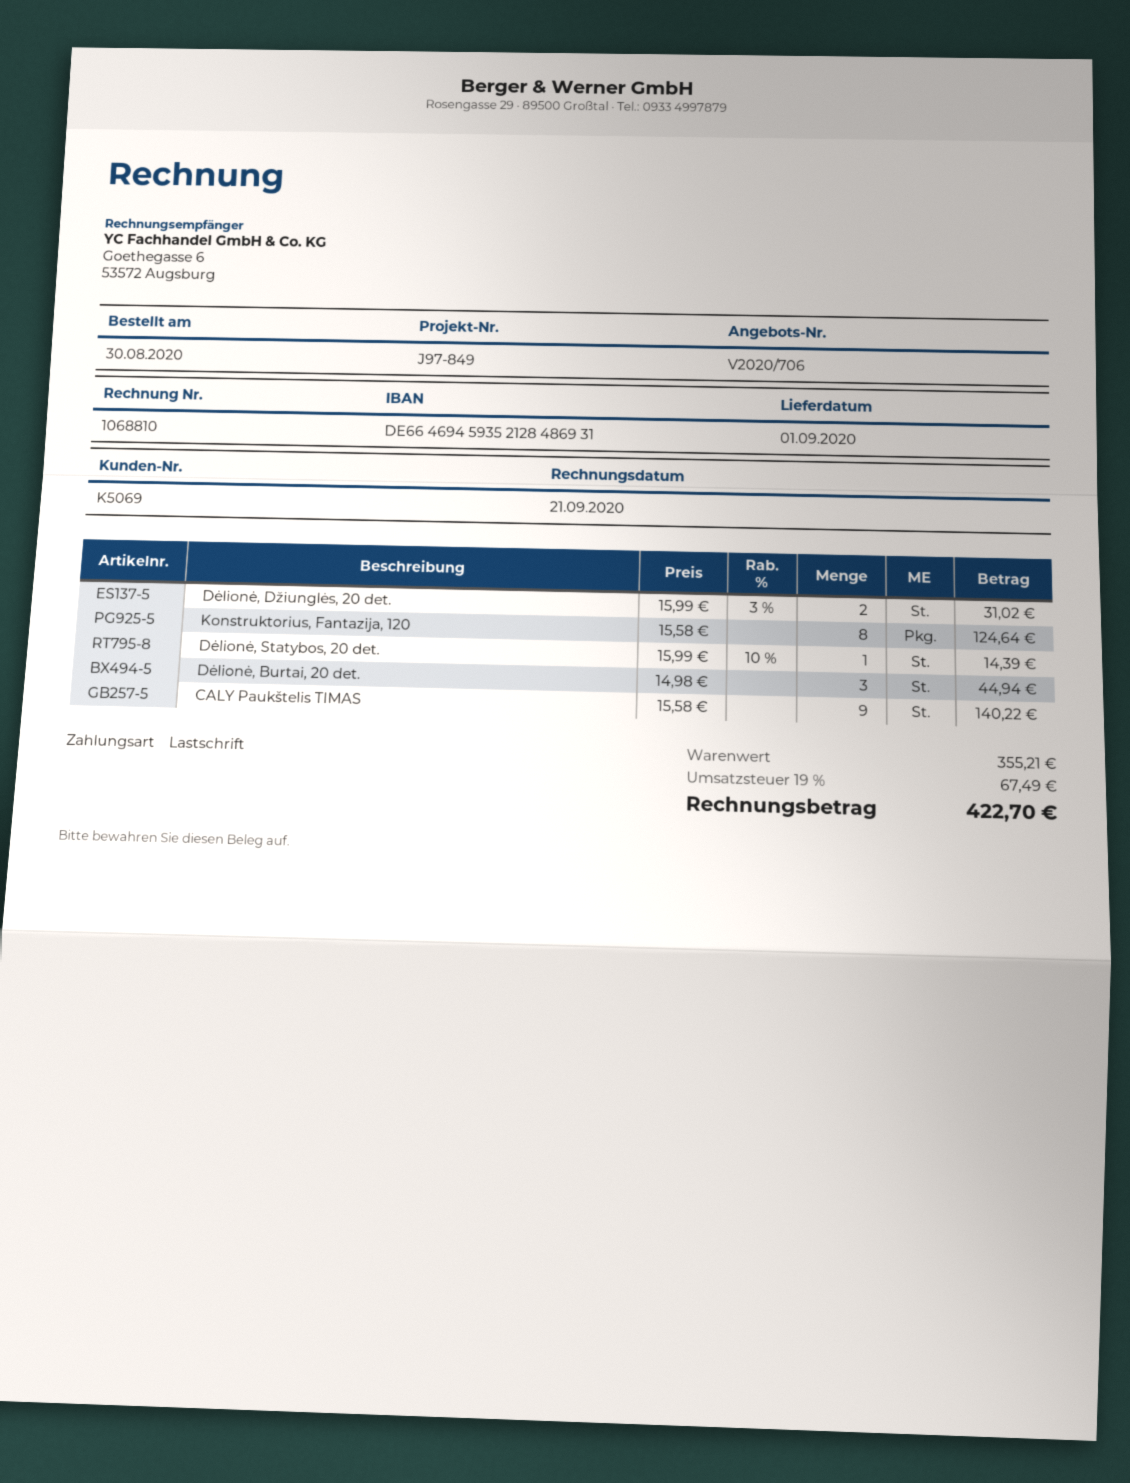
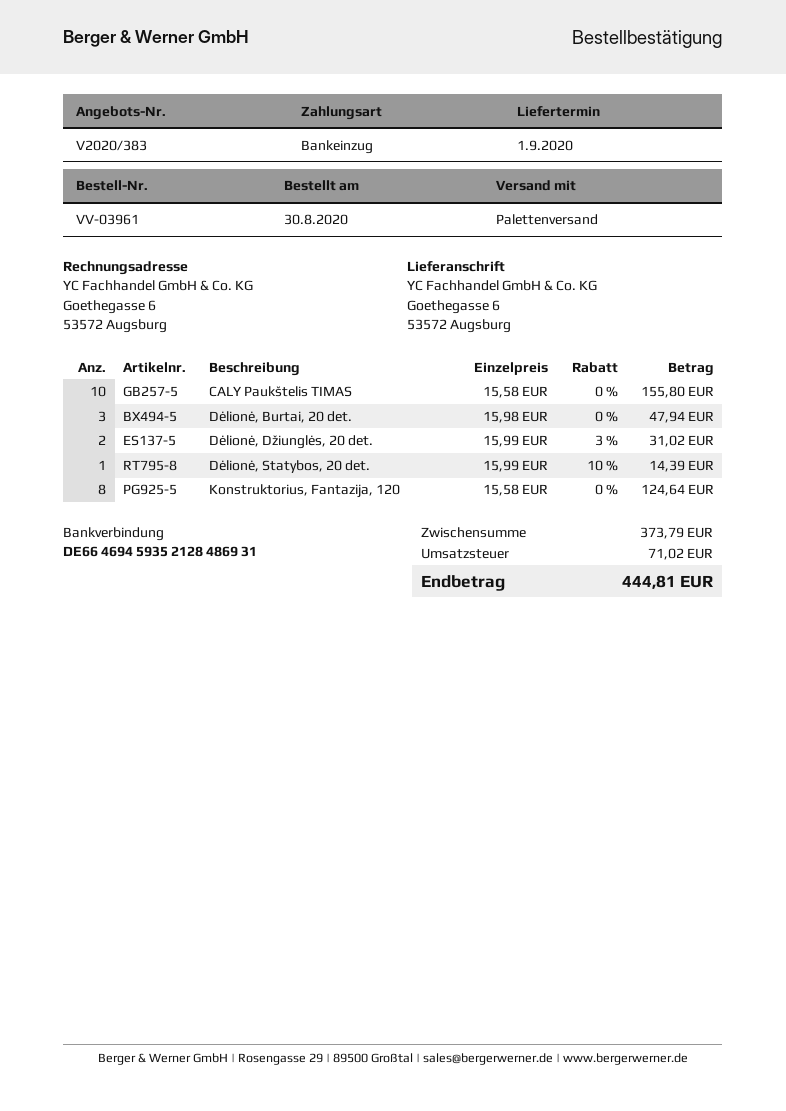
quote number: V2020/706 -> V2020/383
Dėlionė, Burtai, 20 det.: 3 x 14.98 = 44.94 -> 3 x 15.98 = 47.94
CALY Paukštelis TIMAS: 9 x 15.58 = 140.22 -> 10 x 15.58 = 155.80
subtotal: 355.21 -> 373.79
tax: 67.49 -> 71.02
total: 422.70 -> 444.81

